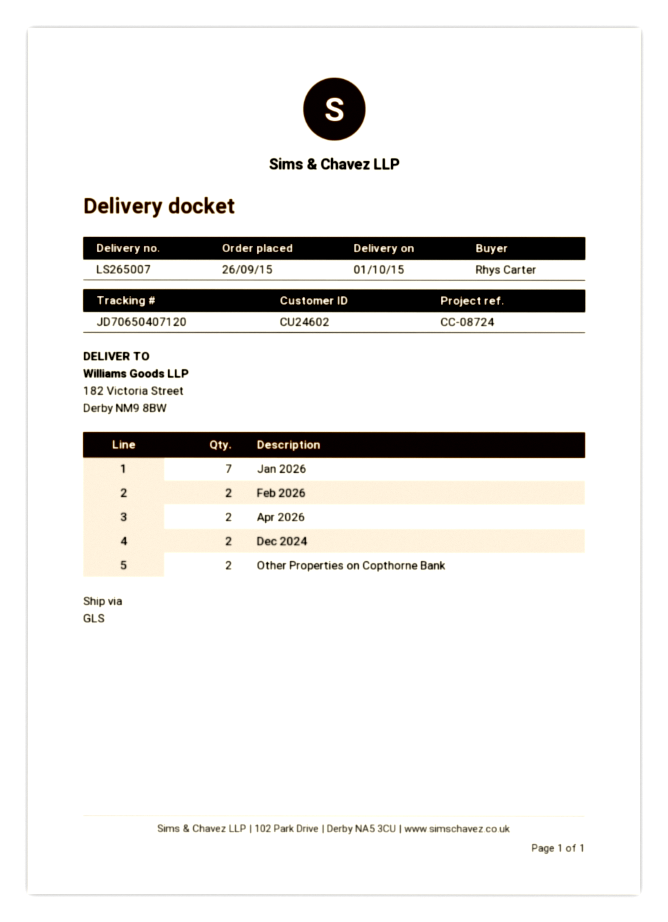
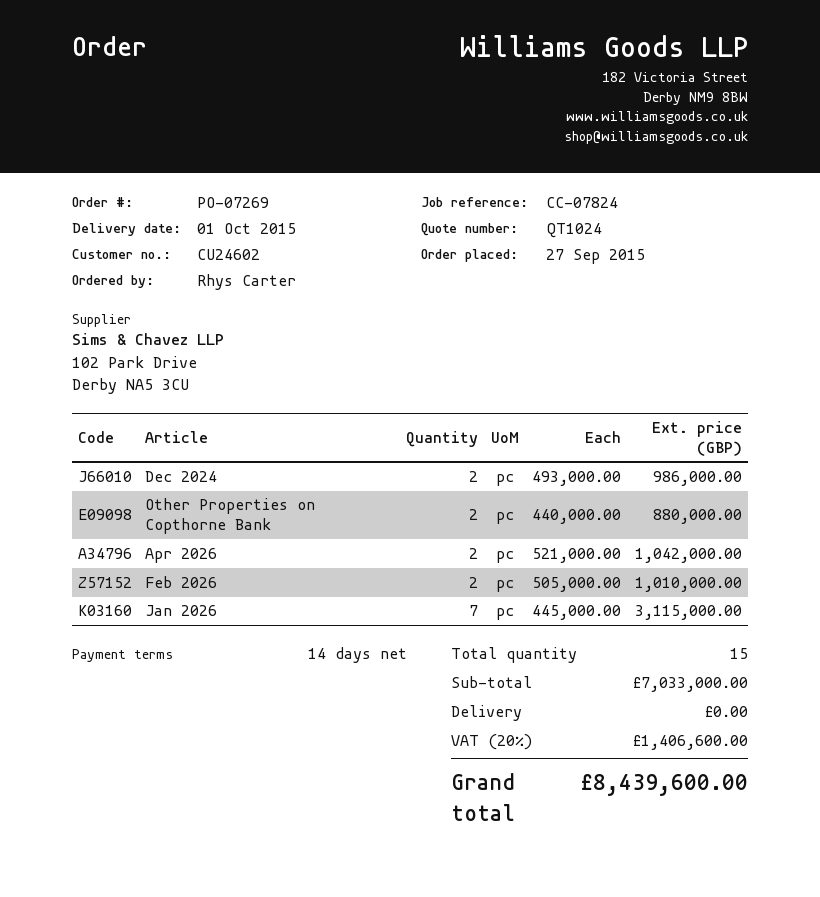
order date: 2015-09-26 -> 2015-09-27
reference: CC-08724 -> CC-07824

